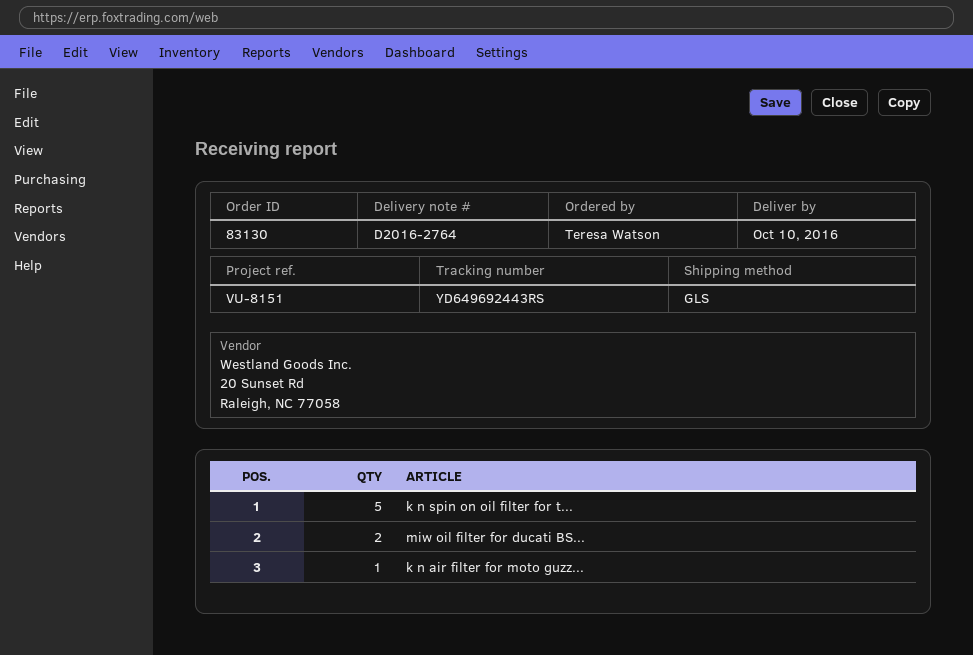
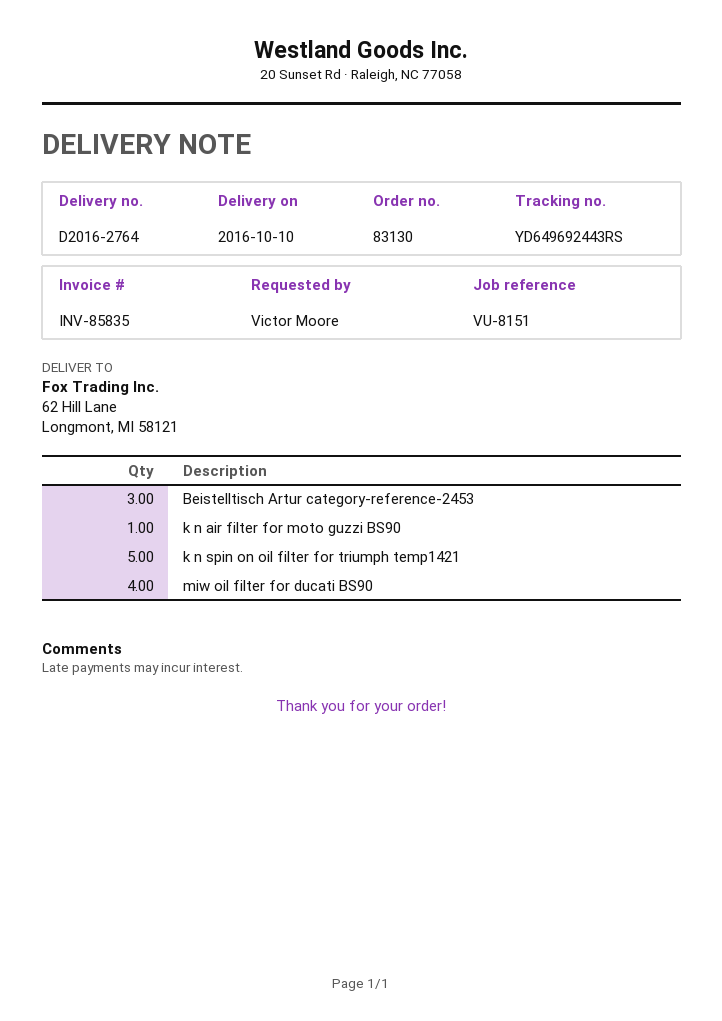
ordered by: Teresa Watson -> Victor Moore
miw oil filter for ducati BS...: 2 -> 4
Beistelltisch Artur category-reference-2453: none -> 3

